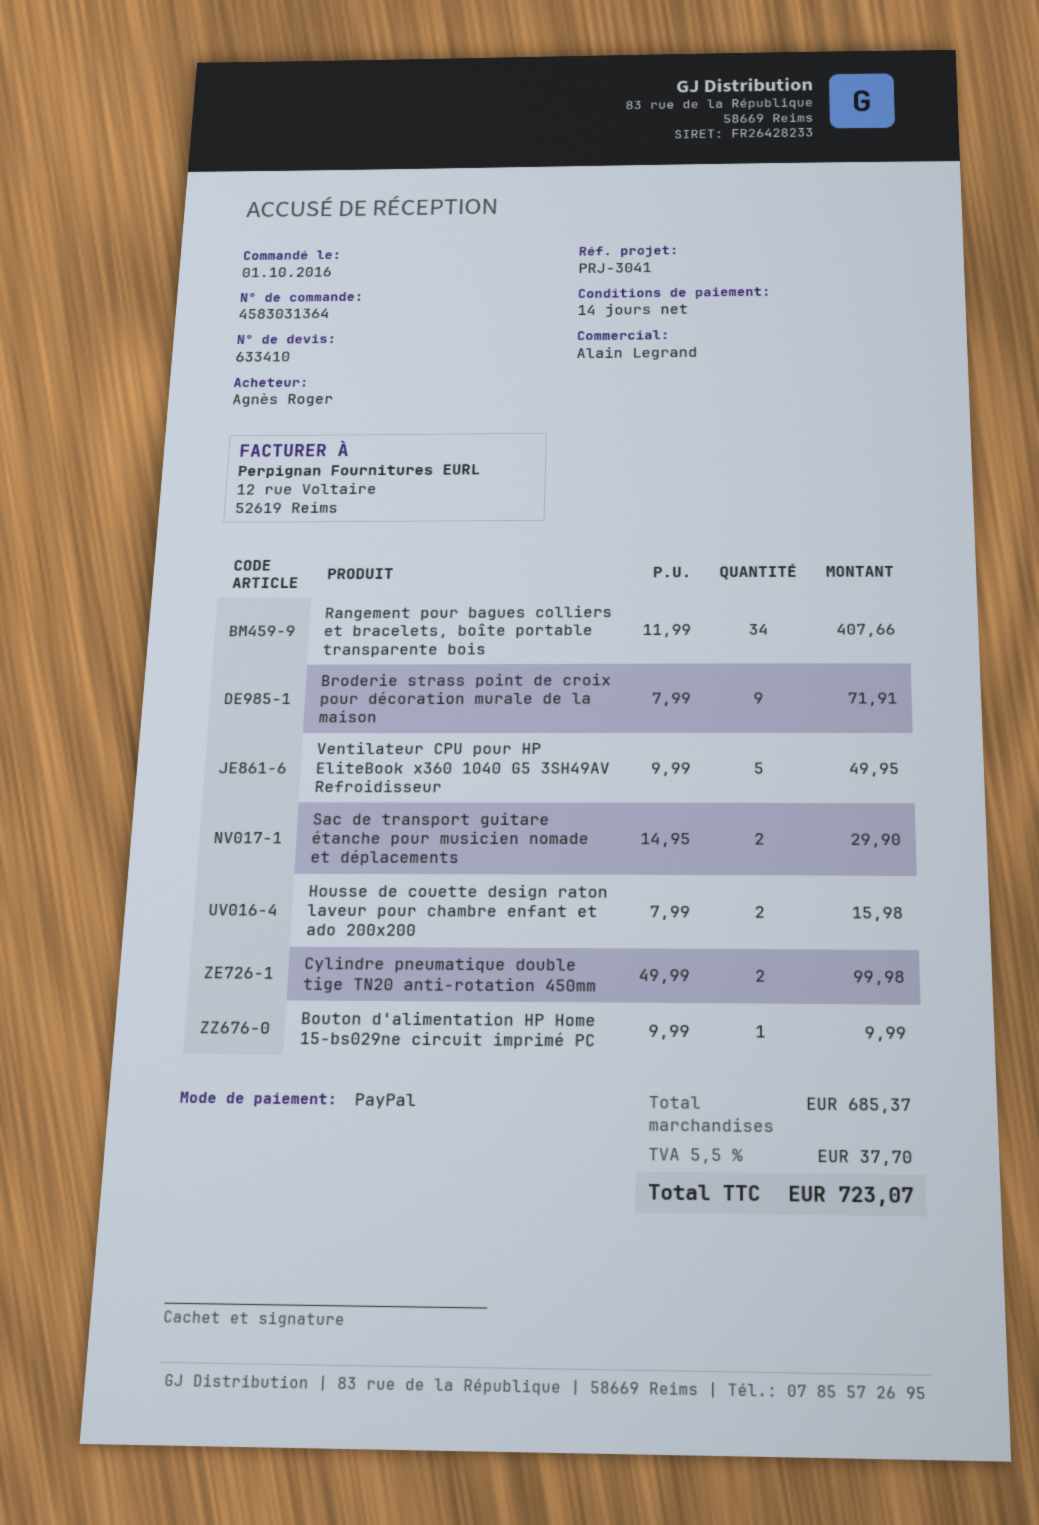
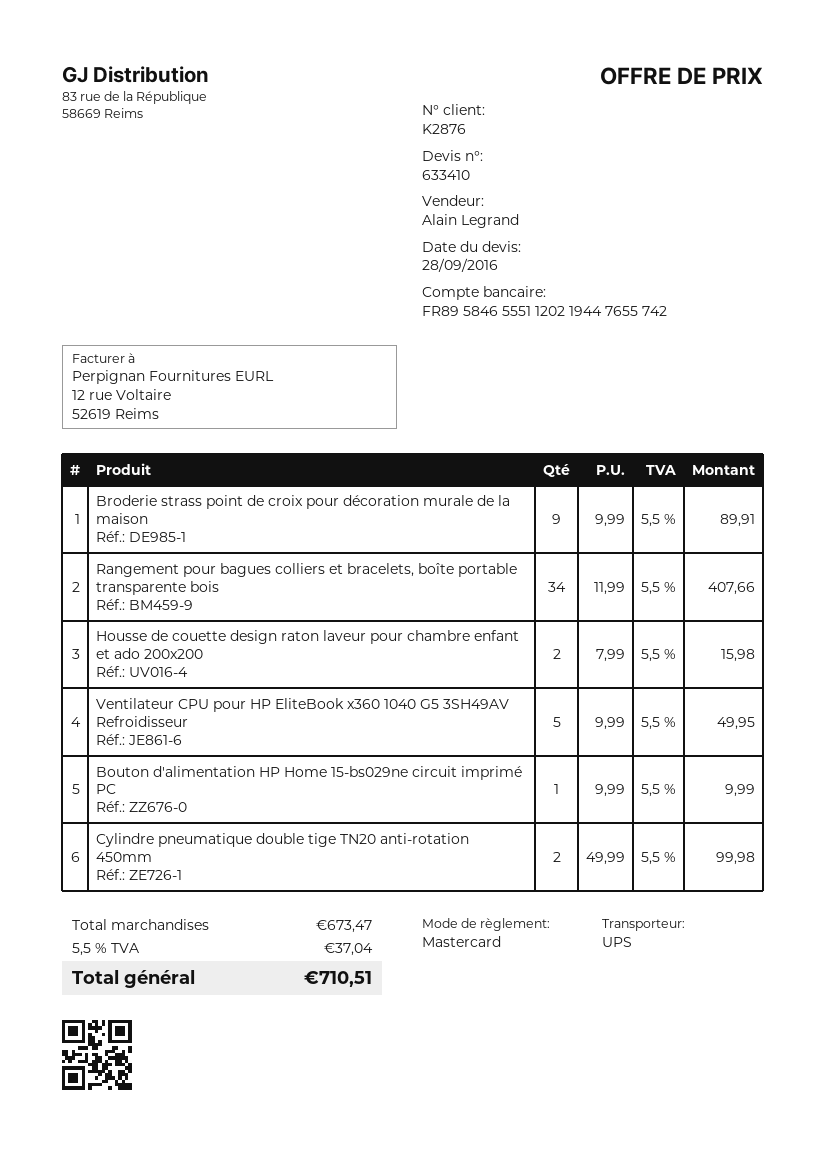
payment method: PayPal -> Mastercard
Broderie strass point de croix pour décoration murale de la maison: 9 x 7.99 = 71.91 -> 9 x 9.99 = 89.91
Sac de transport guitare étanche pour musicien nomade et déplacements: 2 x 14.95 = 29.90 -> none
subtotal: 685.37 -> 673.47
tax: 5.5% = 37.70 -> 5.5% = 37.04
total: 723.07 -> 710.51

